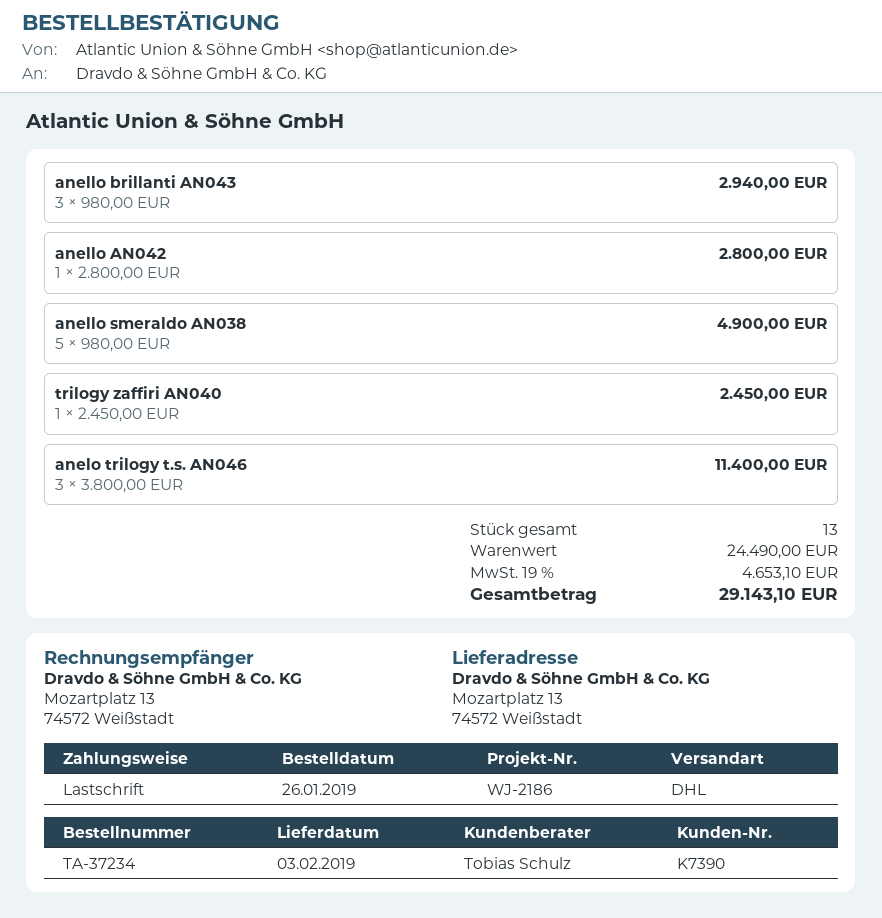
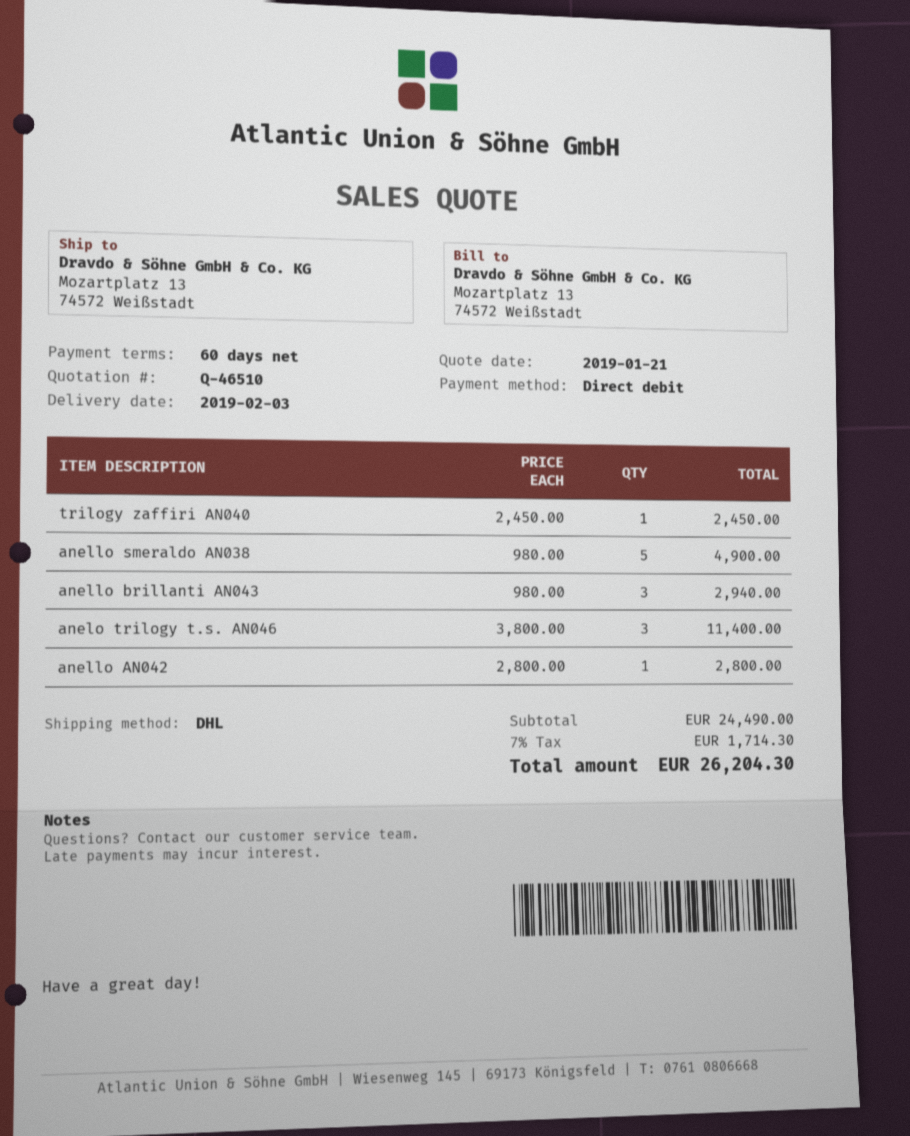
tax: 19% = 4653.10 -> 7% = 1714.30
total: 29143.10 -> 26204.30

